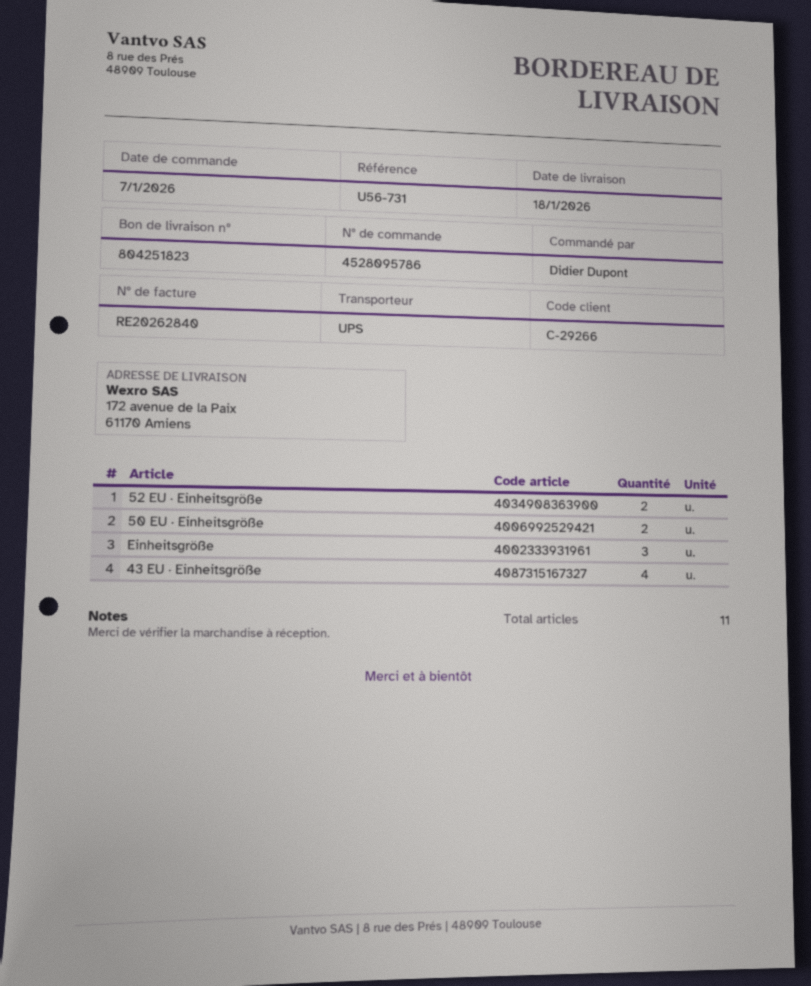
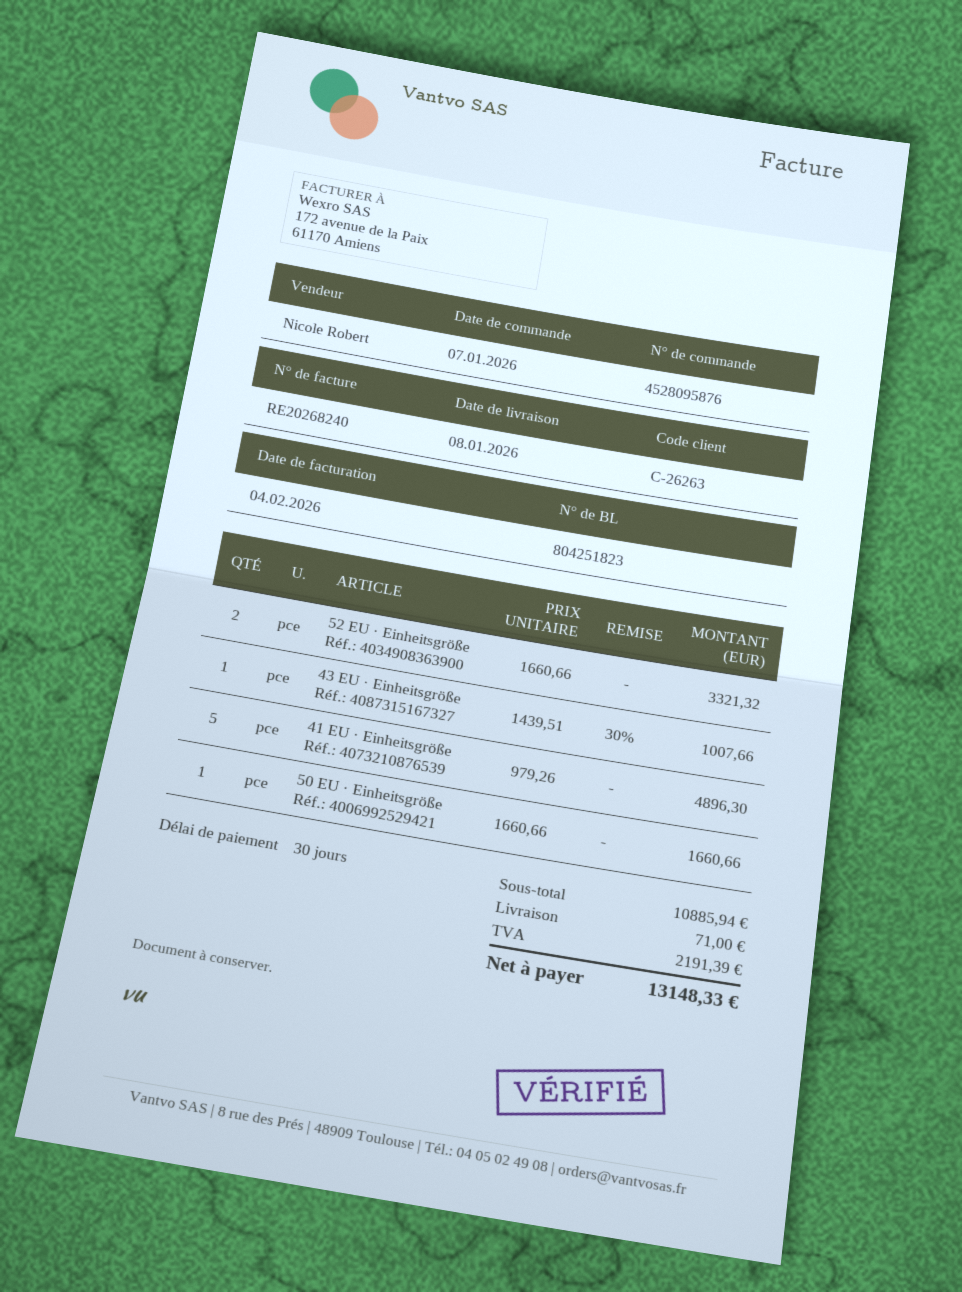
order number: 4528095786 -> 4528095876
delivery date: 2026-01-18 -> 2026-01-08
invoice number: RE20262840 -> RE20268240
customer number: C-29266 -> C-26263
50 EU · Einheitsgröße: 2 -> 1
Einheitsgröße: 3 -> none
43 EU · Einheitsgröße: 4 -> 1
41 EU · Einheitsgröße: none -> 5

